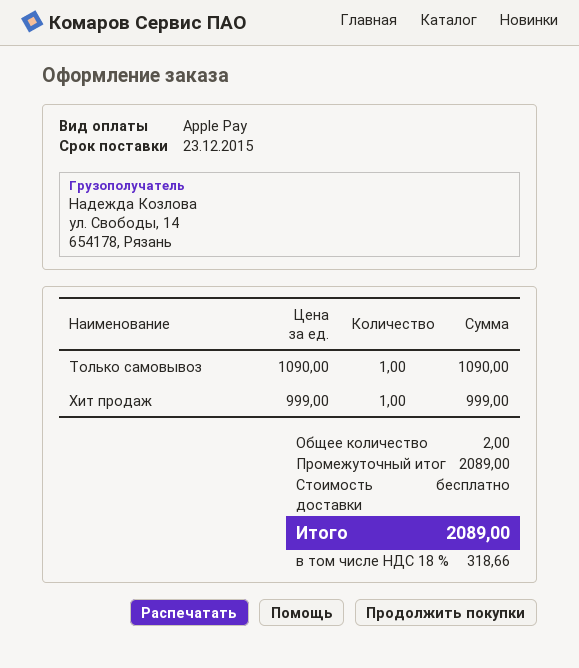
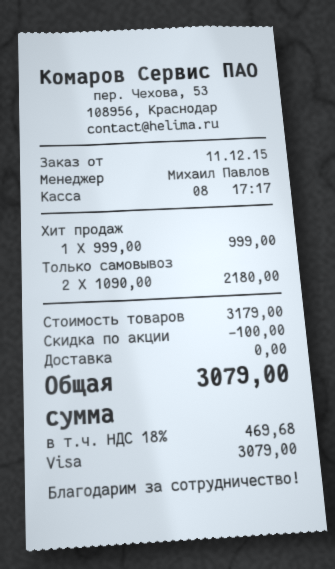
payment method: Apple Pay -> Visa
Только самовывоз: 1 x 1090.00 = 1090.00 -> 2 x 1090.00 = 2180.00
subtotal: 2089.00 -> 3179.00
discount: none -> 100.00
tax: 18% = 318.66 -> 18% = 469.68
total: 2089.00 -> 3079.00

